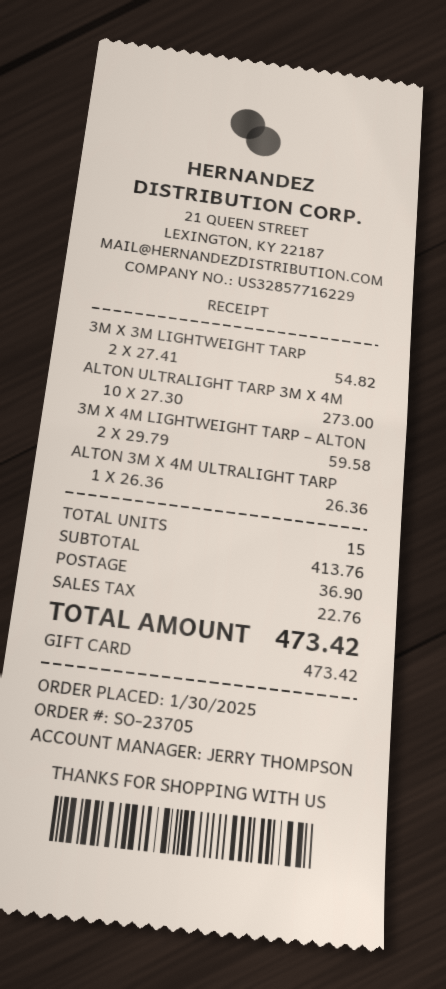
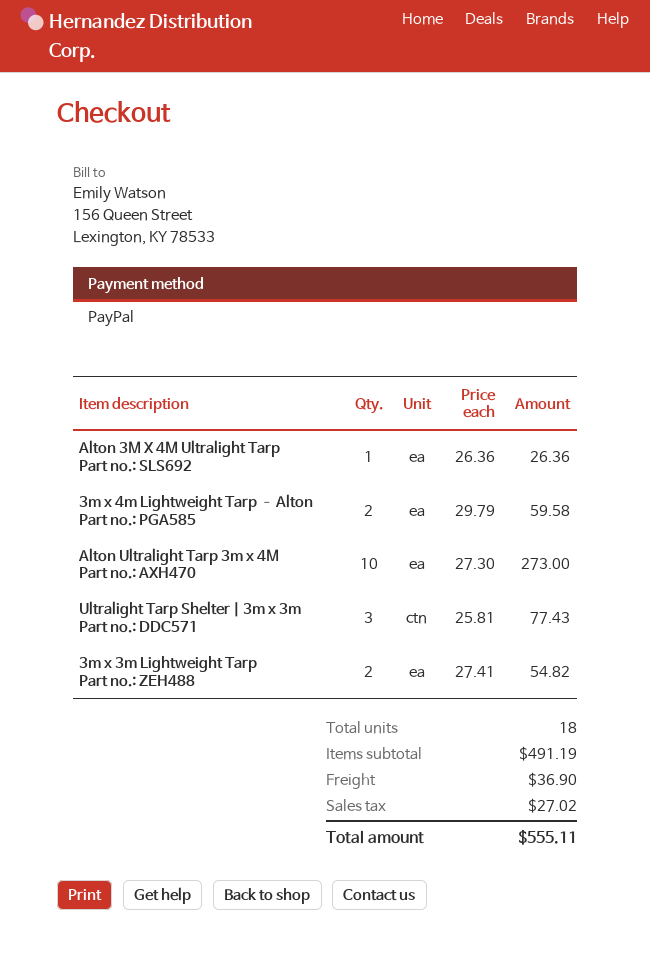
payment method: gift card -> PayPal
Ultralight Tarp Shelter | 3m x 3m: none -> 3 x 25.81 = 77.43
total quantity: 15 -> 18
subtotal: 413.76 -> 491.19
tax: 22.76 -> 27.02
total: 473.42 -> 555.11

